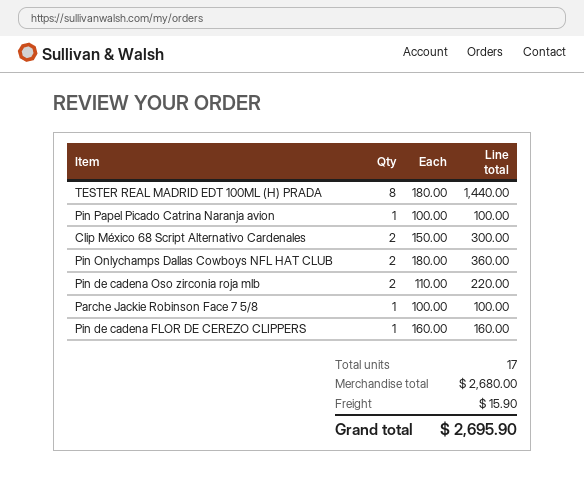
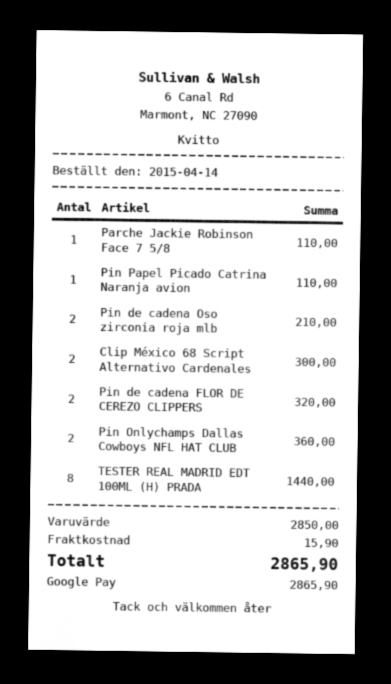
Pin Papel Picado Catrina Naranja avion: 1 for 100.00 -> 1 for 110.00
Pin de cadena Oso zirconia roja mlb: 2 for 220.00 -> 2 for 210.00
Parche Jackie Robinson Face 7 5/8: 1 for 100.00 -> 1 for 110.00
Pin de cadena FLOR DE CEREZO CLIPPERS: 1 for 160.00 -> 2 for 320.00
subtotal: 2680.00 -> 2850.00
total: 2695.90 -> 2865.90

